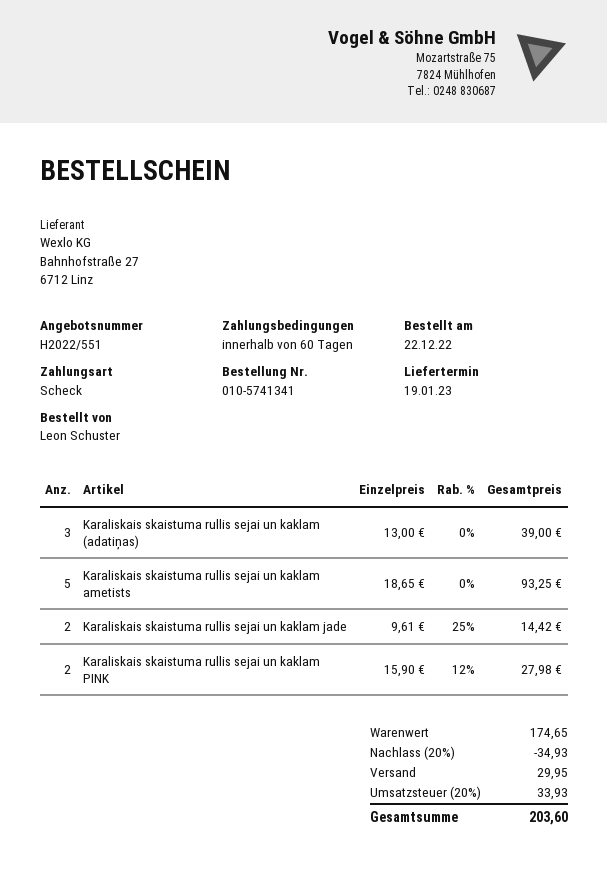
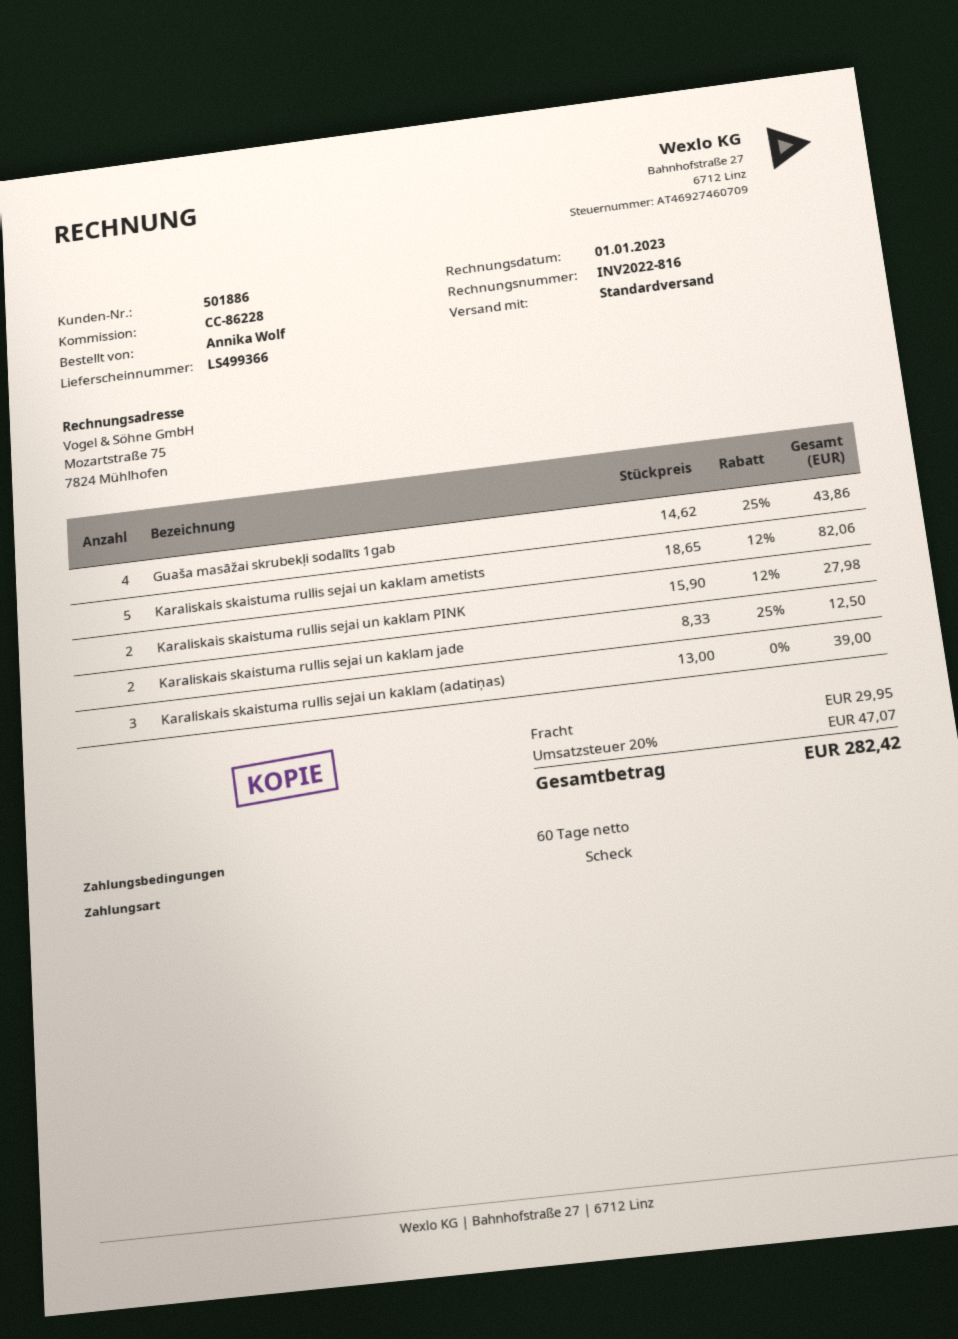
ordered by: Leon Schuster -> Annika Wolf
Karaliskais skaistuma rullis sejai un kaklam ametists: 5 x 18.65 = 93.25 -> 5 x 18.65 - 12% = 82.06
Karaliskais skaistuma rullis sejai un kaklam jade: 2 x 9.61 - 25% = 14.42 -> 2 x 8.33 - 25% = 12.50
Guaša masāžai skrubekļi sodalīts 1gab: none -> 4 x 14.62 - 25% = 43.86
discount: 20% = 34.93 -> none
tax: 20% = 33.93 -> 20% = 47.07
total: 203.60 -> 282.42

